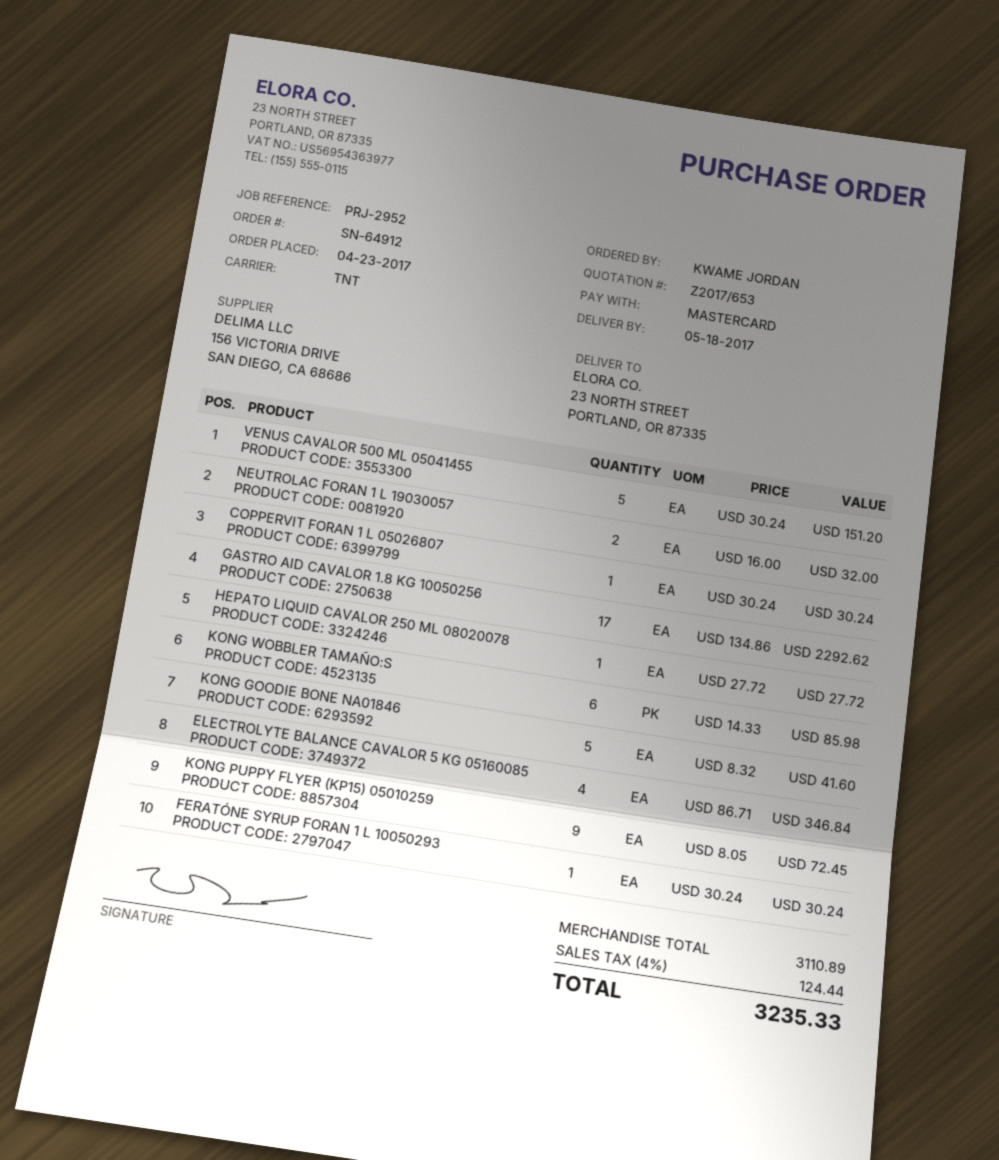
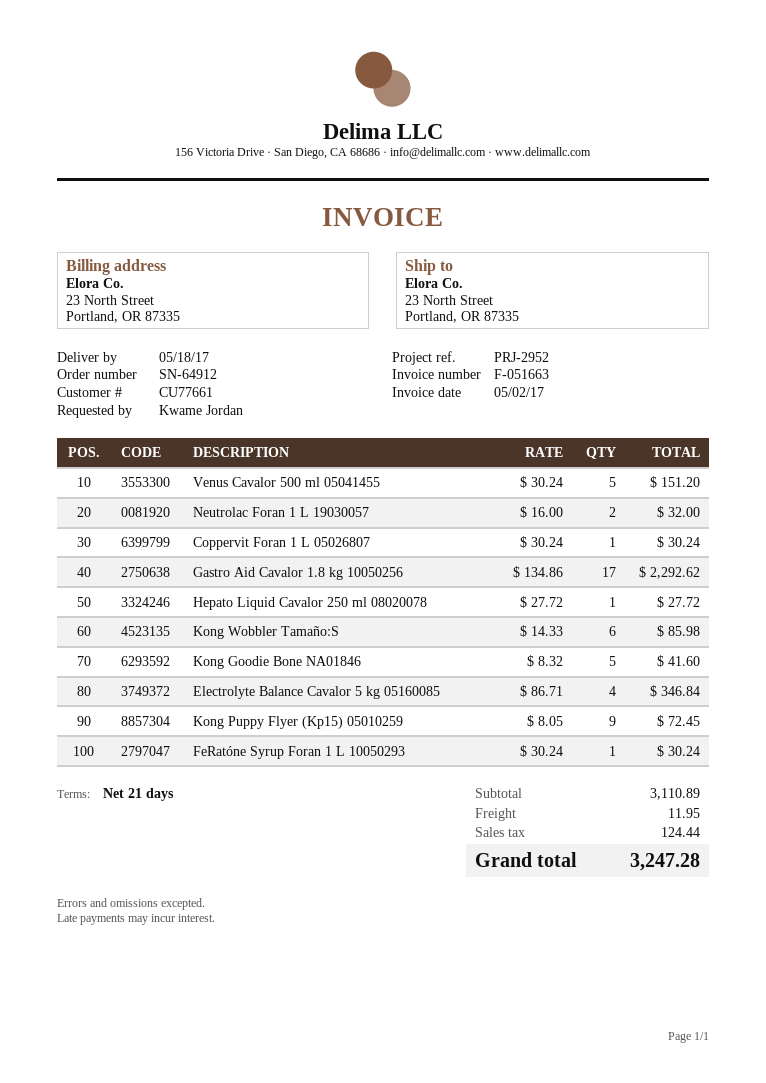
shipping: none -> 11.95
total: 3235.33 -> 3247.28

